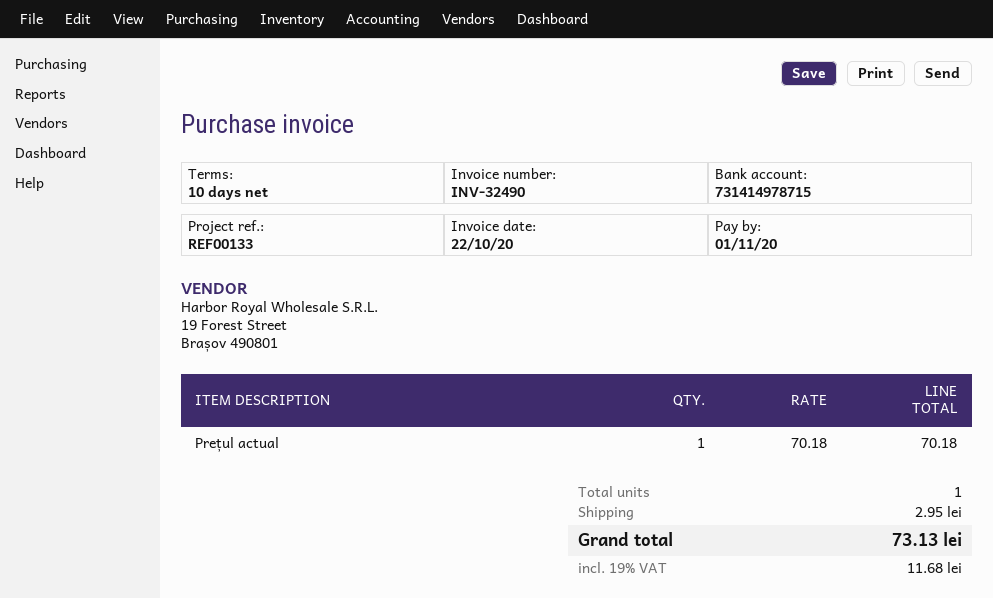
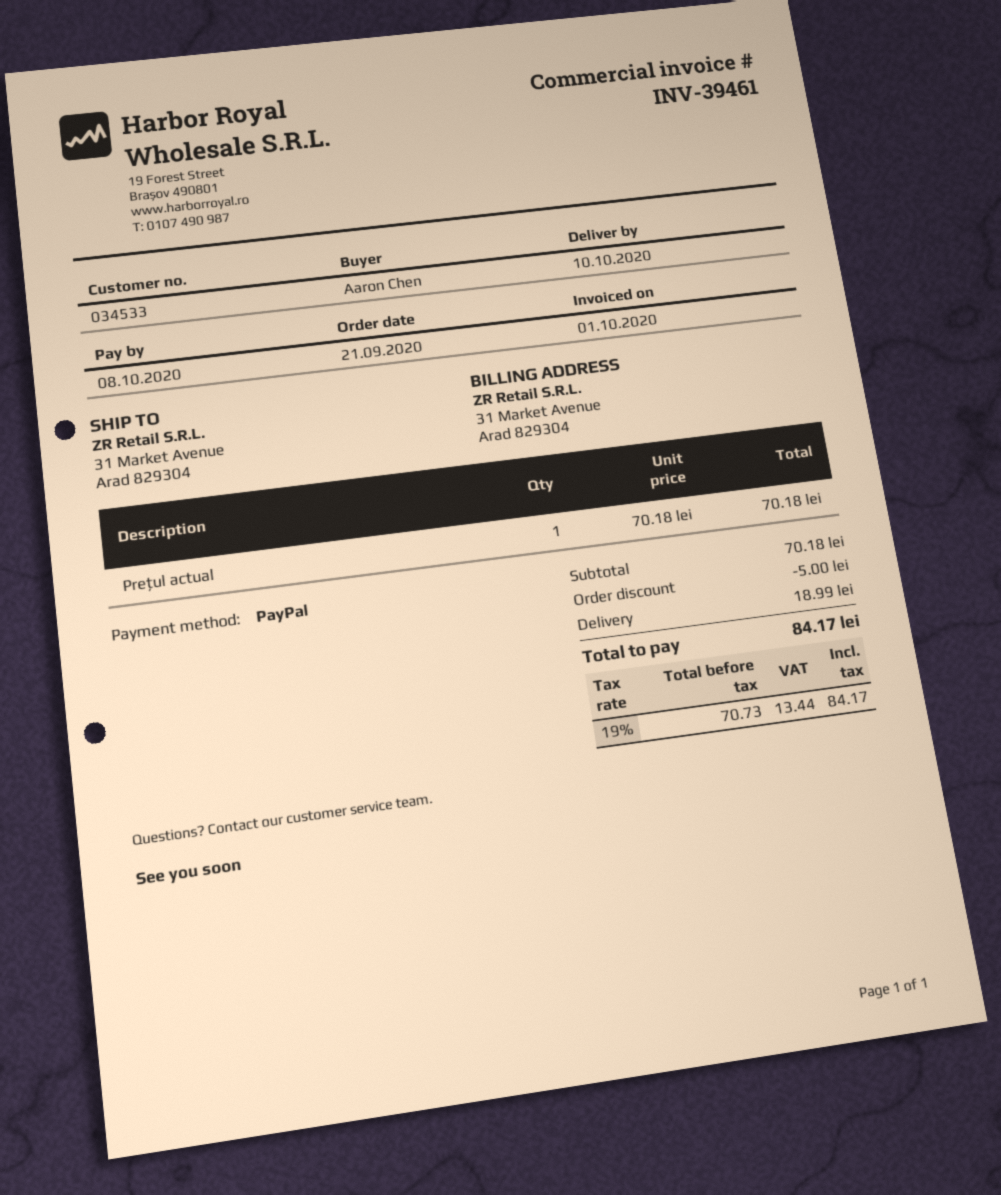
invoice number: INV-32490 -> INV-39461
invoice date: 2020-10-22 -> 2020-10-01
due date: 2020-11-01 -> 2020-10-08
discount: none -> 5.00
shipping: 2.95 -> 18.99
tax: 19% = 11.68 -> 19% = 13.44
total: 73.13 -> 84.17

